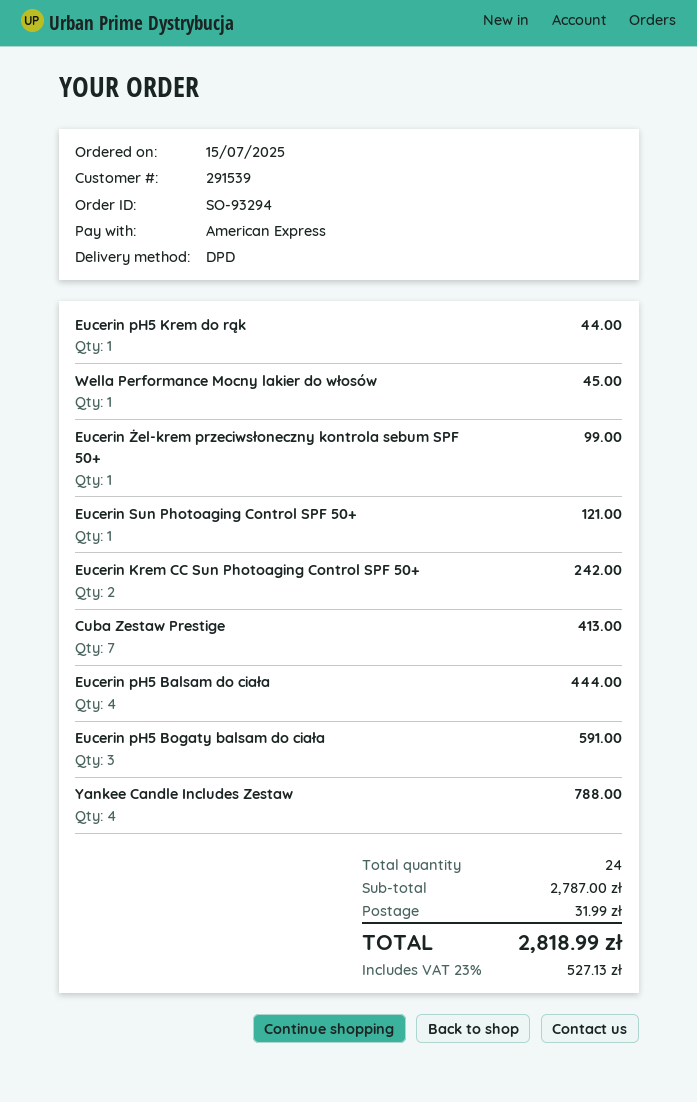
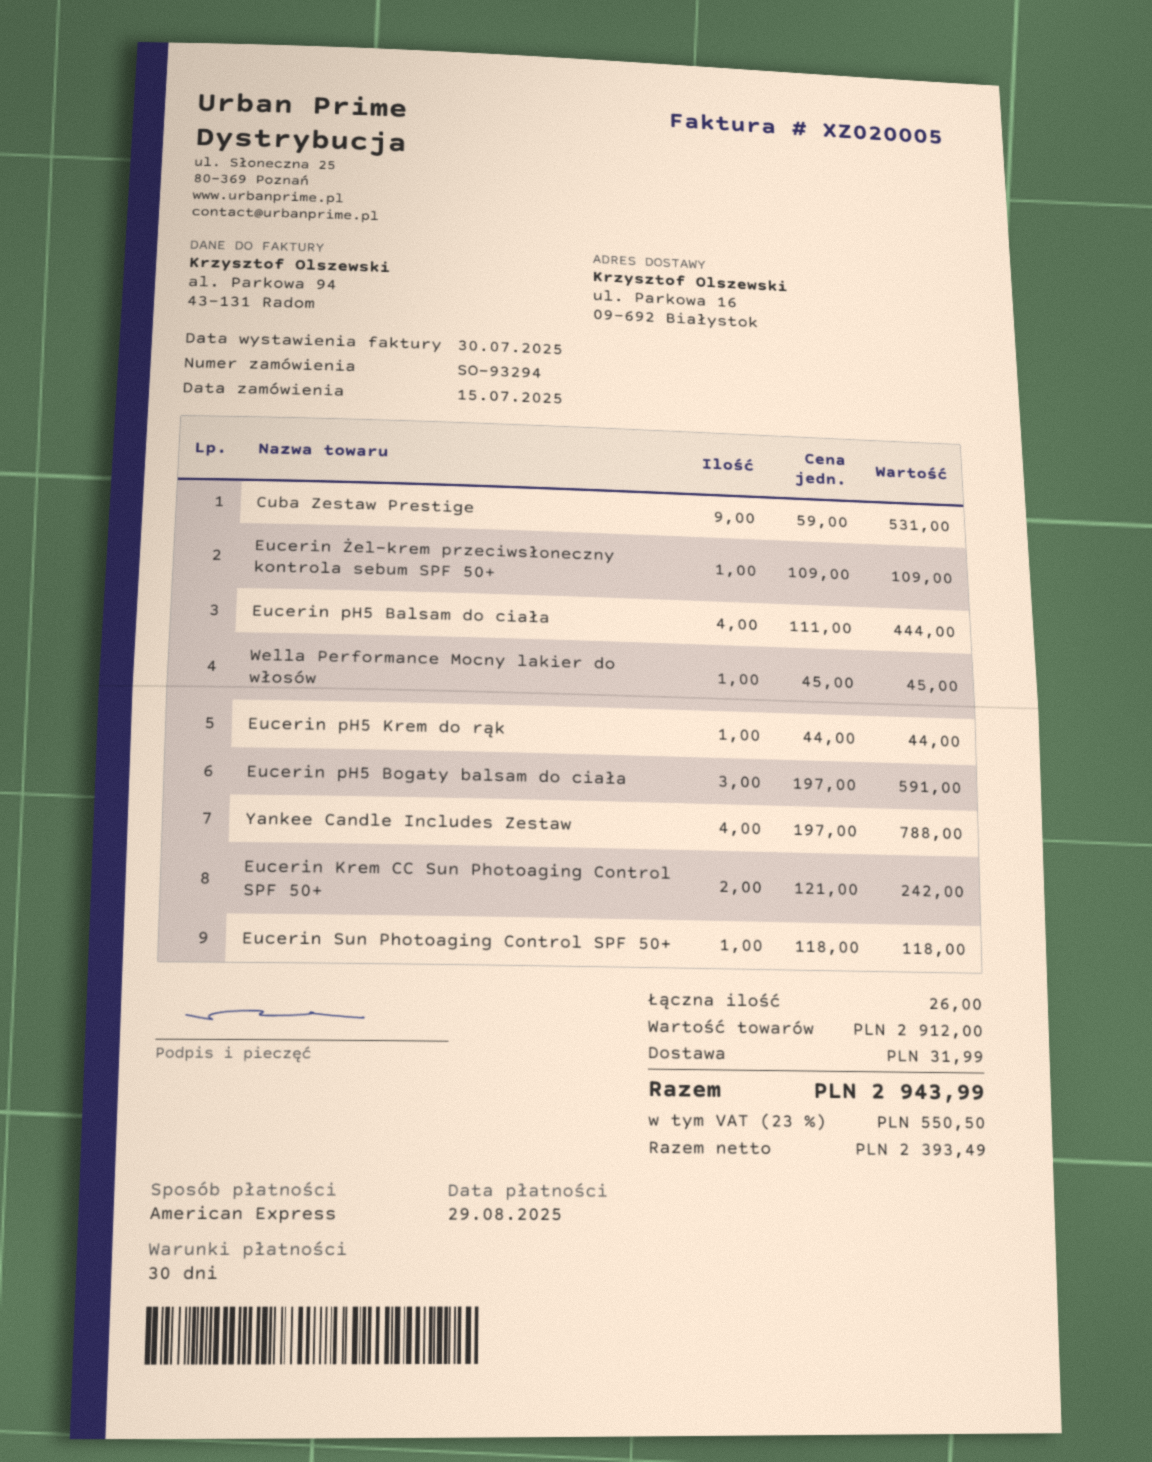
Eucerin Żel-krem przeciwsłoneczny kontrola sebum SPF 50+: 1 for 99.00 -> 1 for 109.00
Eucerin Sun Photoaging Control SPF 50+: 1 for 121.00 -> 1 for 118.00
Cuba Zestaw Prestige: 7 for 413.00 -> 9 for 531.00
total quantity: 24 -> 26
subtotal: 2787.00 -> 2912.00
tax: 23% = 527.13 -> 23% = 550.50
total: 2818.99 -> 2943.99

